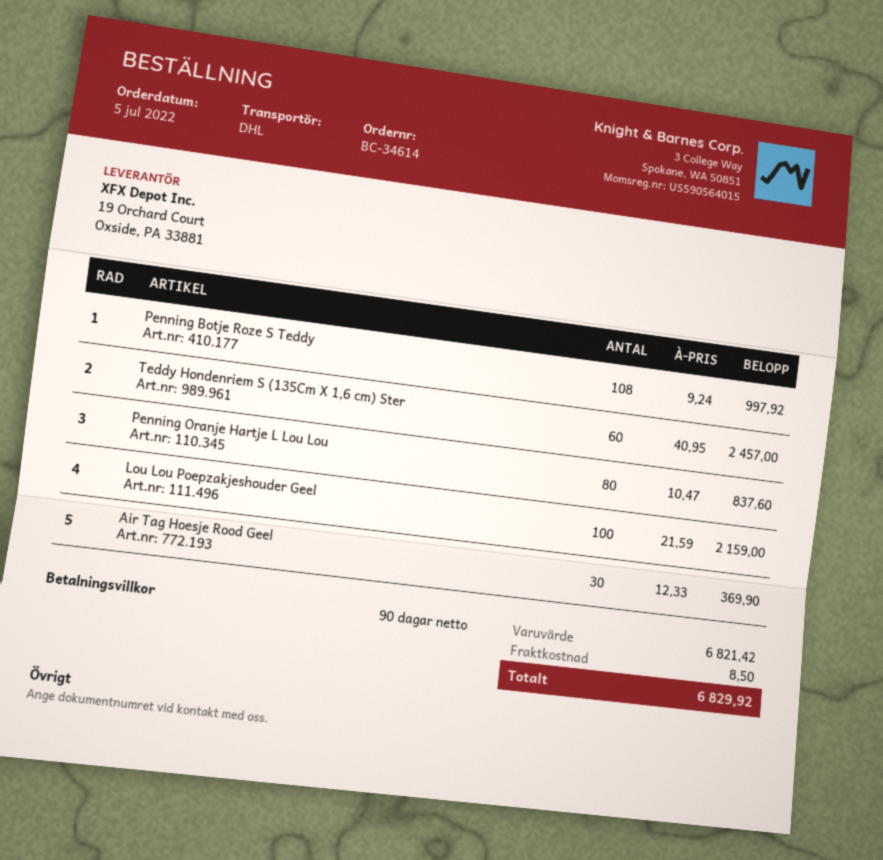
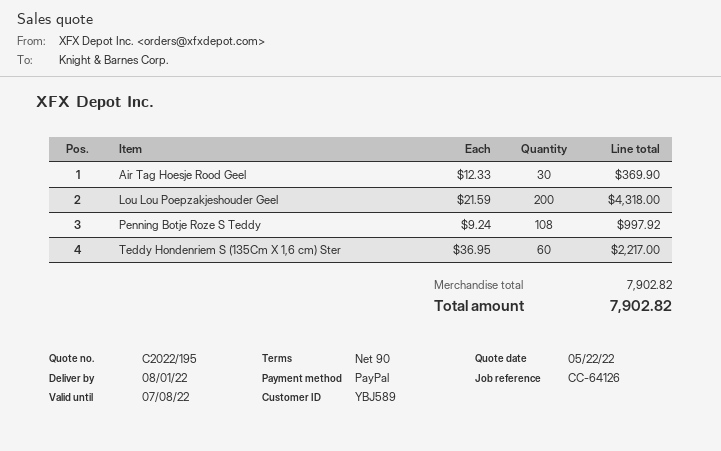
Teddy Hondenriem S (135Cm X 1,6 cm) Ster: 60 x 40.95 = 2457.00 -> 60 x 36.95 = 2217.00
Penning Oranje Hartje L Lou Lou: 80 x 10.47 = 837.60 -> none
Lou Lou Poepzakjeshouder Geel: 100 x 21.59 = 2159.00 -> 200 x 21.59 = 4318.00
subtotal: 6821.42 -> 7902.82
shipping: 8.50 -> none
total: 6829.92 -> 7902.82

